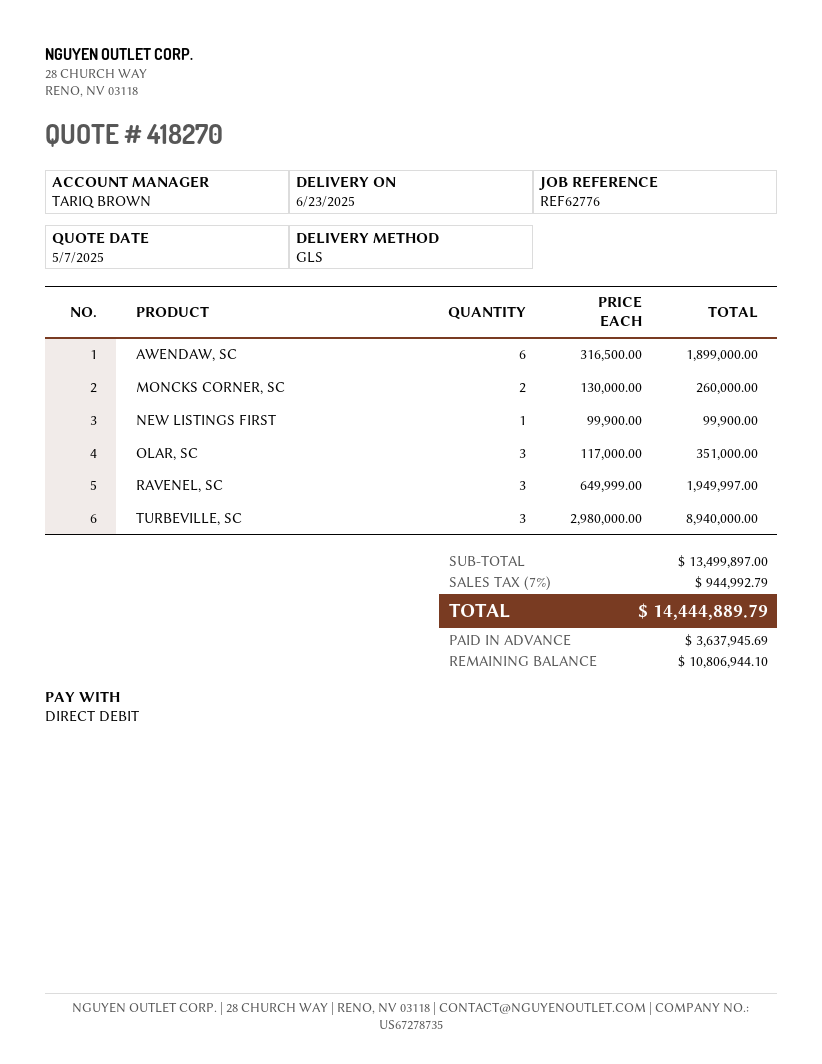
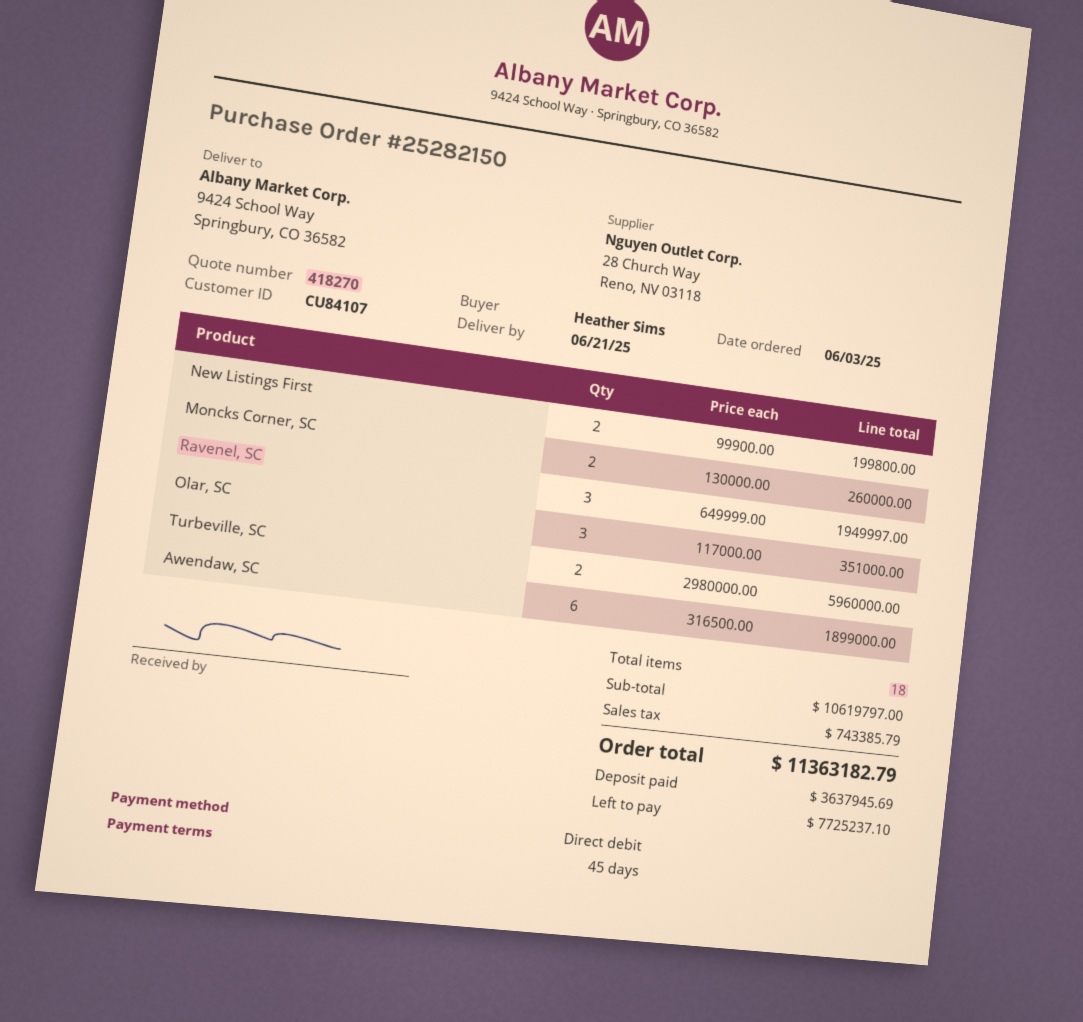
delivery date: 2025-06-23 -> 2025-06-21
NEW LISTINGS FIRST: 1 x 99900.00 = 99900.00 -> 2 x 99900.00 = 199800.00
TURBEVILLE, SC: 3 x 2980000.00 = 8940000.00 -> 2 x 2980000.00 = 5960000.00
subtotal: 13499897.00 -> 10619797.00
tax: 944992.79 -> 743385.79
total: 14444889.79 -> 11363182.79
balance: 10806944.10 -> 7725237.10

